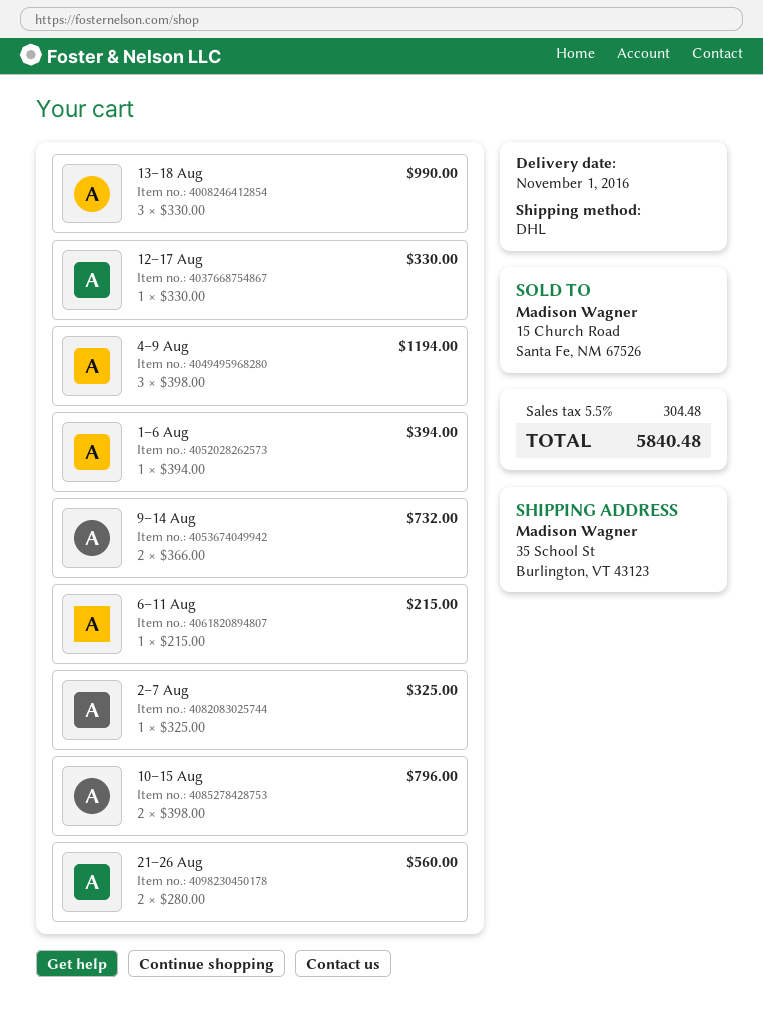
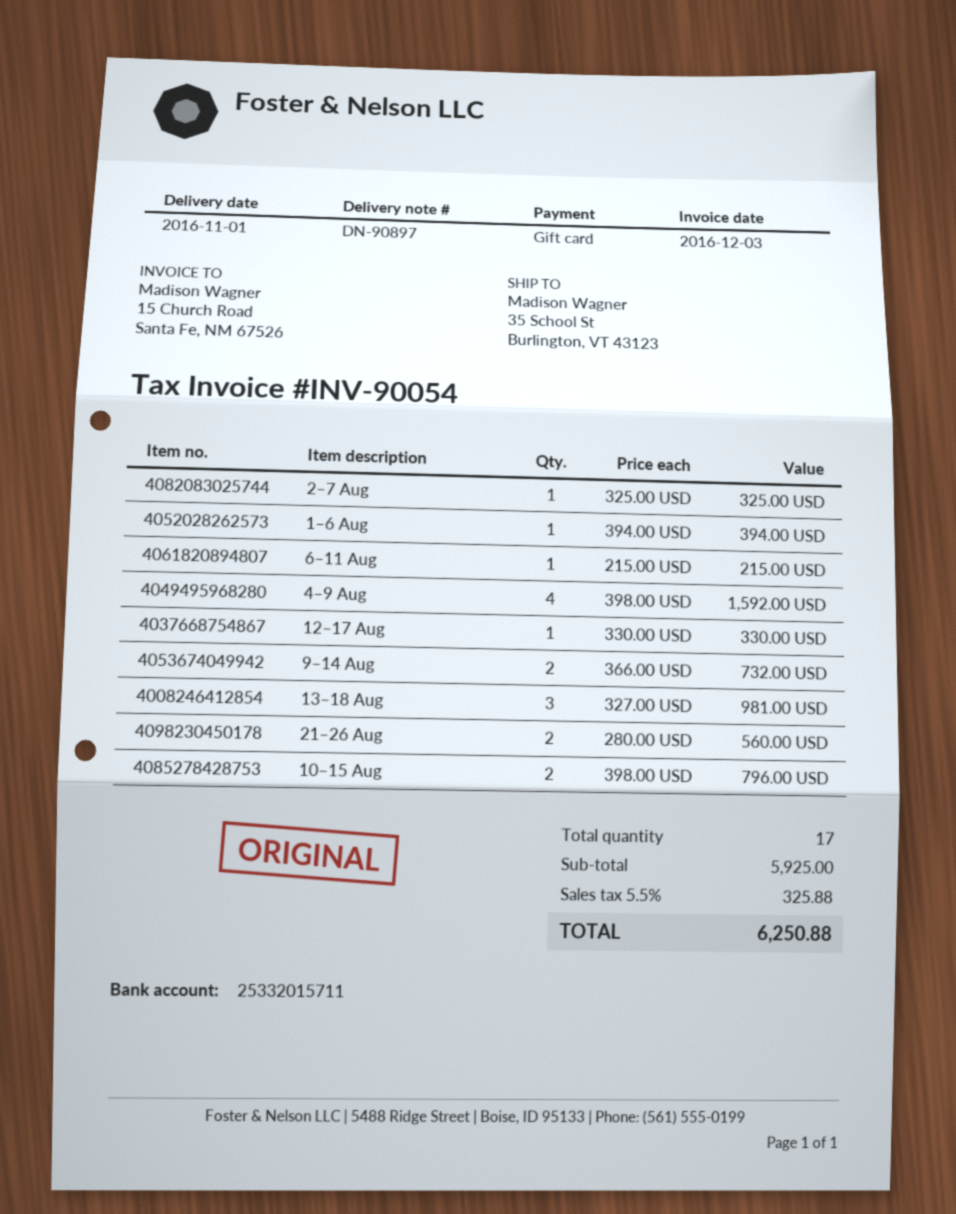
13–18 Aug: 3 x 330.00 = 990.00 -> 3 x 327.00 = 981.00
4–9 Aug: 3 x 398.00 = 1194.00 -> 4 x 398.00 = 1592.00
tax: 5.5% = 304.48 -> 5.5% = 325.88
total: 5840.48 -> 6250.88

